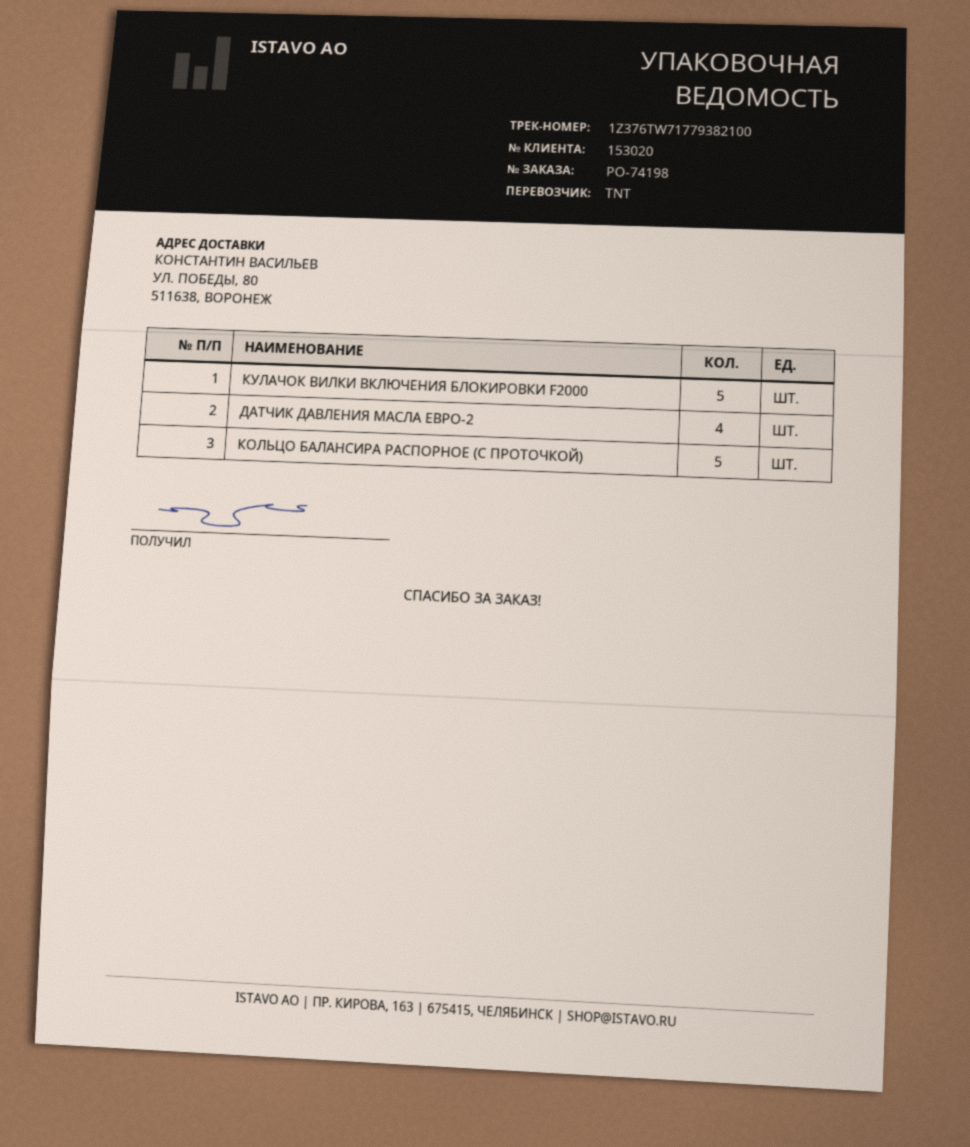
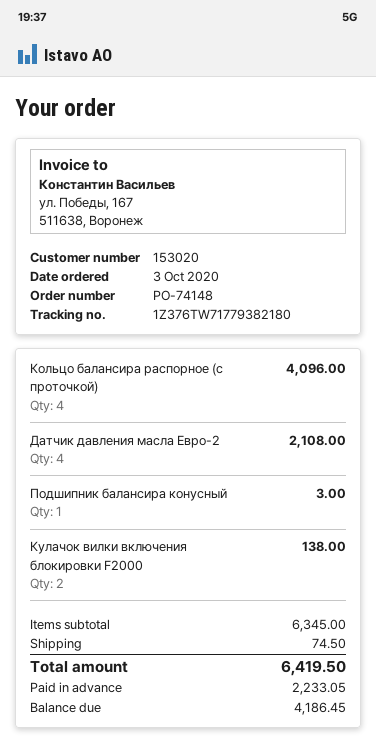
order number: PO-74198 -> PO-74148
tracking number: 1Z376TW71779382100 -> 1Z376TW71779382180
КУЛАЧОК ВИЛКИ ВКЛЮЧЕНИЯ БЛОКИРОВКИ F2000: 5 -> 2
КОЛЬЦО БАЛАНСИРА РАСПОРНОЕ (С ПРОТОЧКОЙ): 5 -> 4
Подшипник балансира конусный: none -> 1

